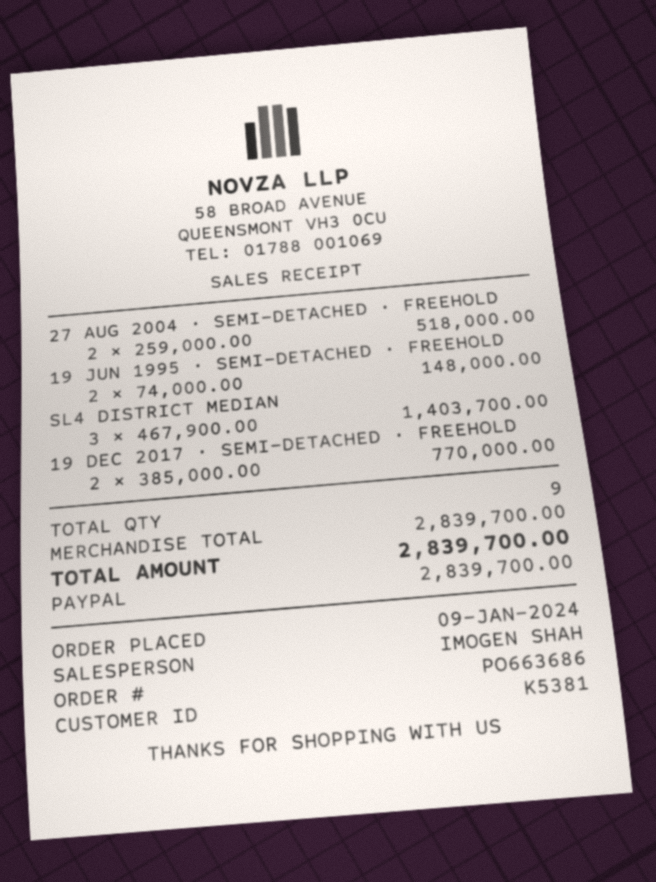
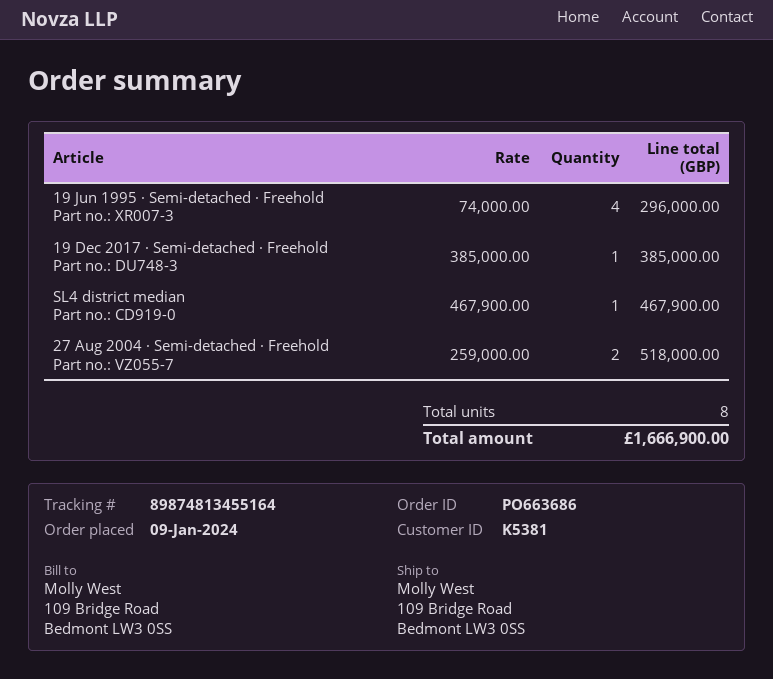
19 JUN 1995 · SEMI-DETACHED · FREEHOLD: 2 x 74000.00 = 148000.00 -> 4 x 74000.00 = 296000.00
SL4 DISTRICT MEDIAN: 3 x 467900.00 = 1403700.00 -> 1 x 467900.00 = 467900.00
19 DEC 2017 · SEMI-DETACHED · FREEHOLD: 2 x 385000.00 = 770000.00 -> 1 x 385000.00 = 385000.00
total quantity: 9 -> 8
total: 2839700.00 -> 1666900.00

